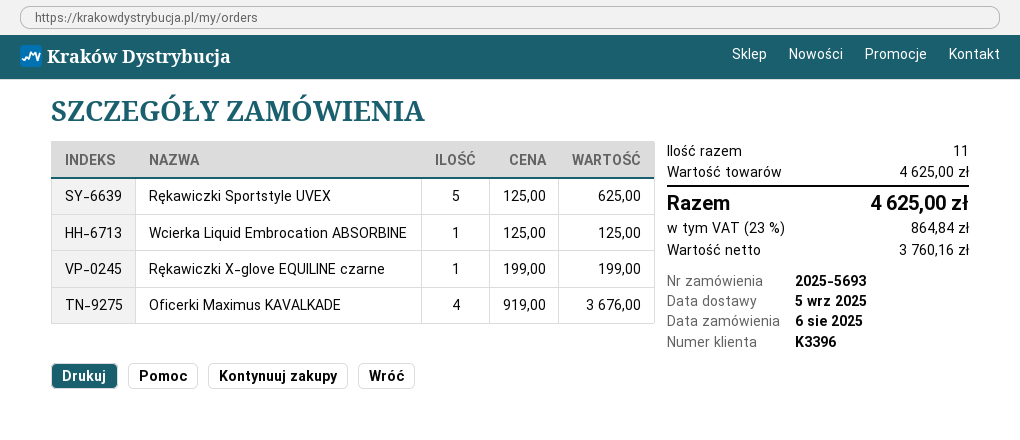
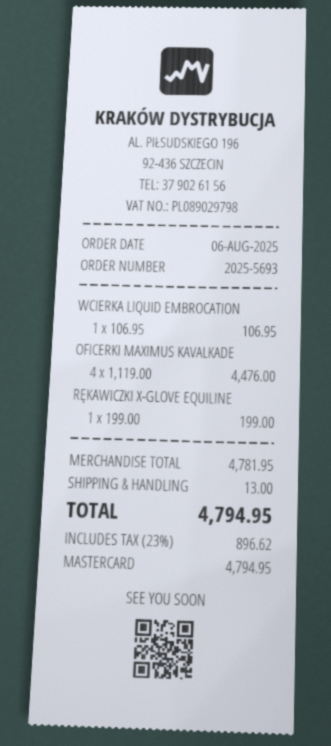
Rękawiczki Sportstyle UVEX: 5 x 125.00 = 625.00 -> none
Wcierka Liquid Embrocation ABSORBINE: 1 x 125.00 = 125.00 -> 1 x 106.95 = 106.95
Oficerki Maximus KAVALKADE: 4 x 919.00 = 3676.00 -> 4 x 1119.00 = 4476.00
subtotal: 4625.00 -> 4781.95
shipping: none -> 13.00
tax: 23% = 864.84 -> 23% = 896.62
total: 4625.00 -> 4794.95

